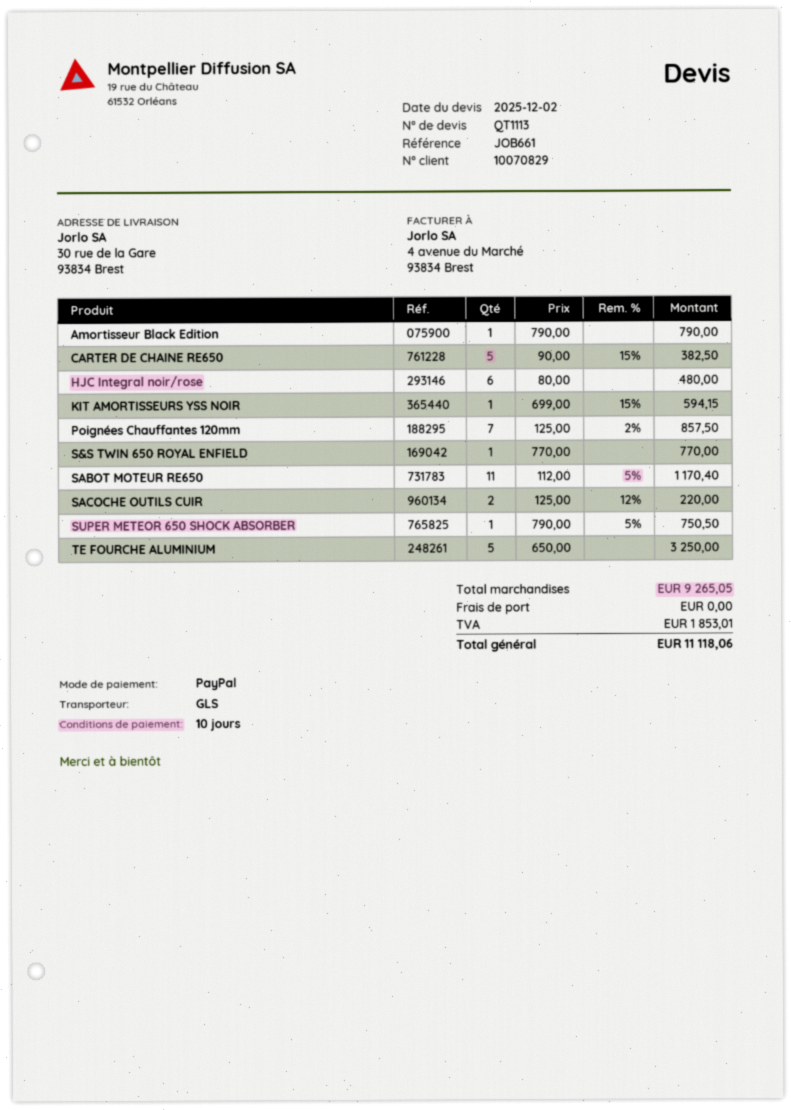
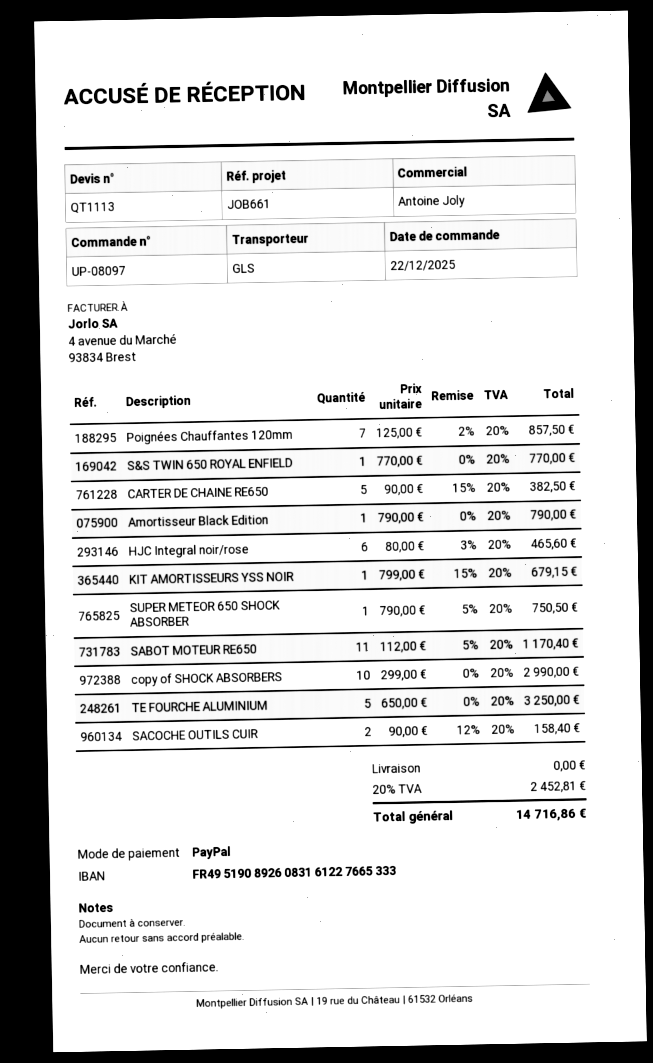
HJC Integral noir/rose: 6 x 80.00 = 480.00 -> 6 x 80.00 - 3% = 465.60
KIT AMORTISSEURS YSS NOIR: 1 x 699.00 - 15% = 594.15 -> 1 x 799.00 - 15% = 679.15
SACOCHE OUTILS CUIR: 2 x 125.00 - 12% = 220.00 -> 2 x 90.00 - 12% = 158.40
copy of SHOCK ABSORBERS: none -> 10 x 299.00 = 2990.00
tax: 1853.01 -> 2452.81
total: 11118.06 -> 14716.86

